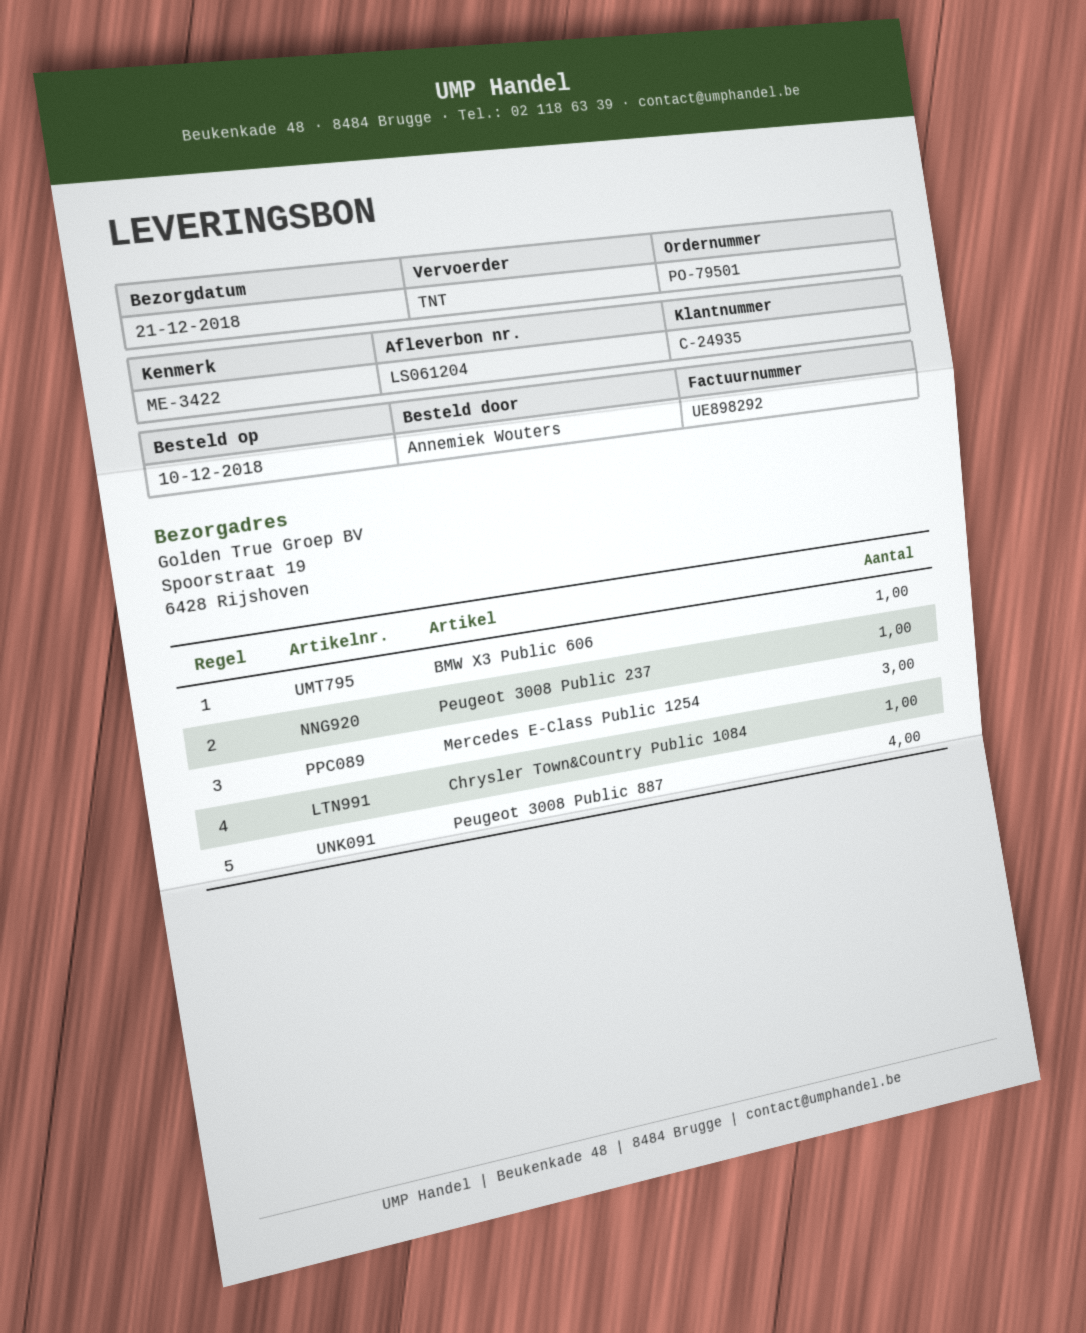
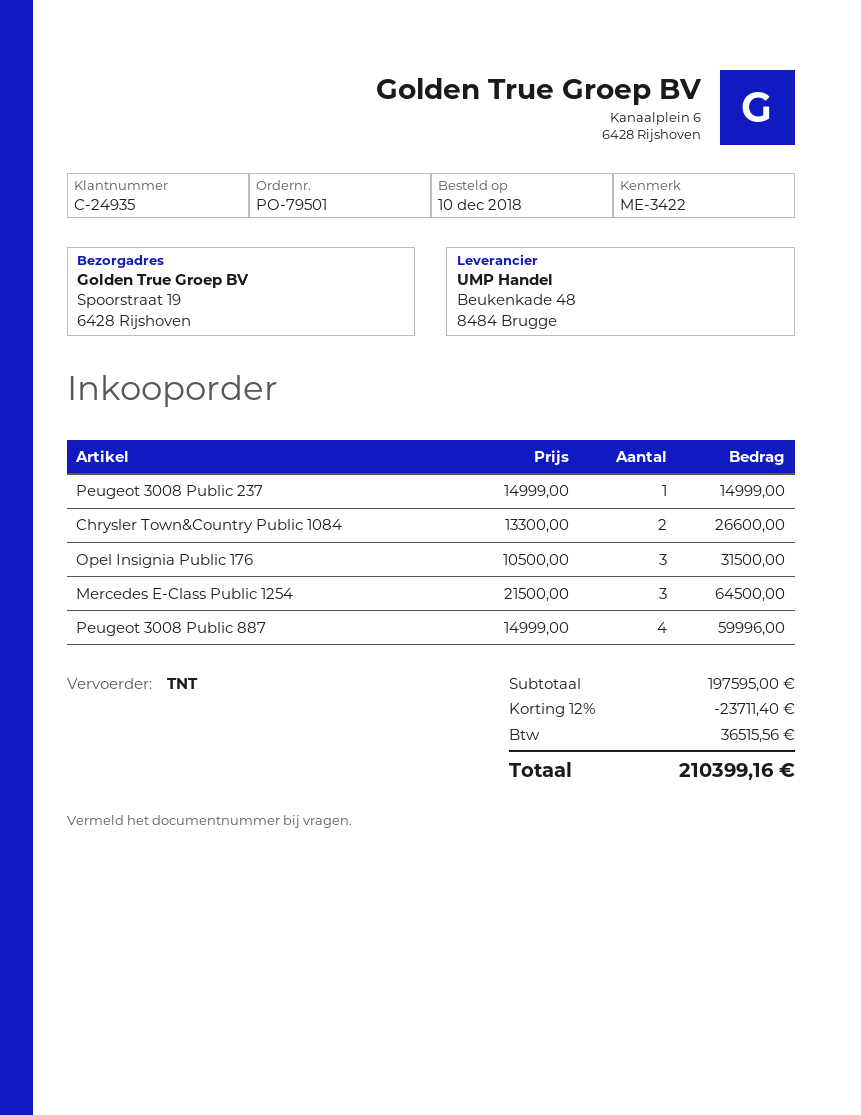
BMW X3 Public 606: 1 -> none
Chrysler Town&Country Public 1084: 1 -> 2
Opel Insignia Public 176: none -> 3

